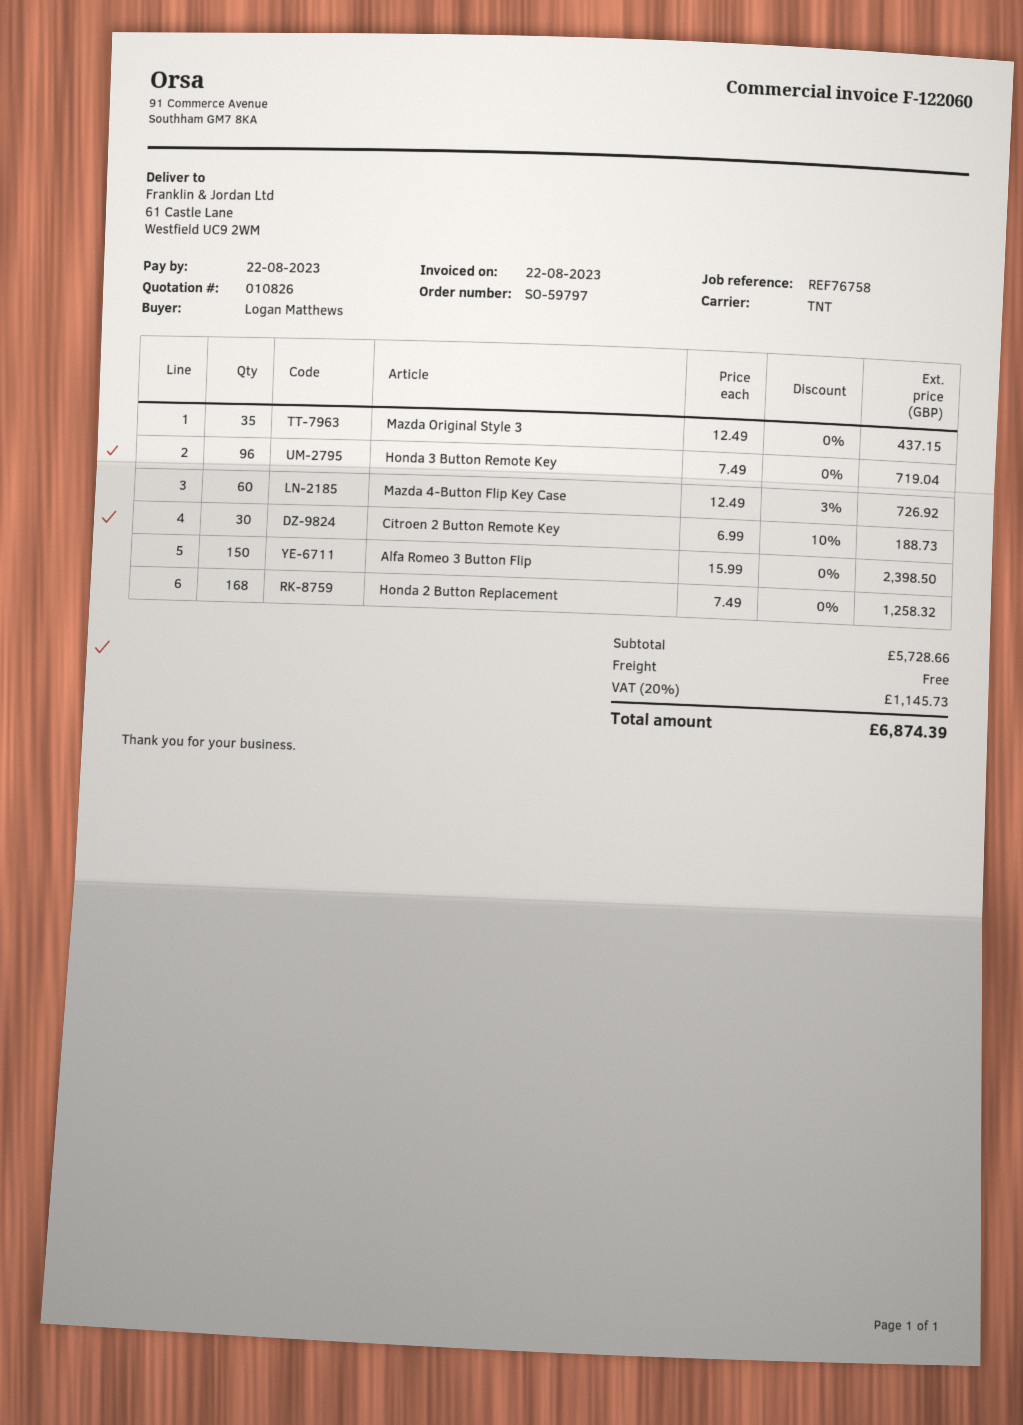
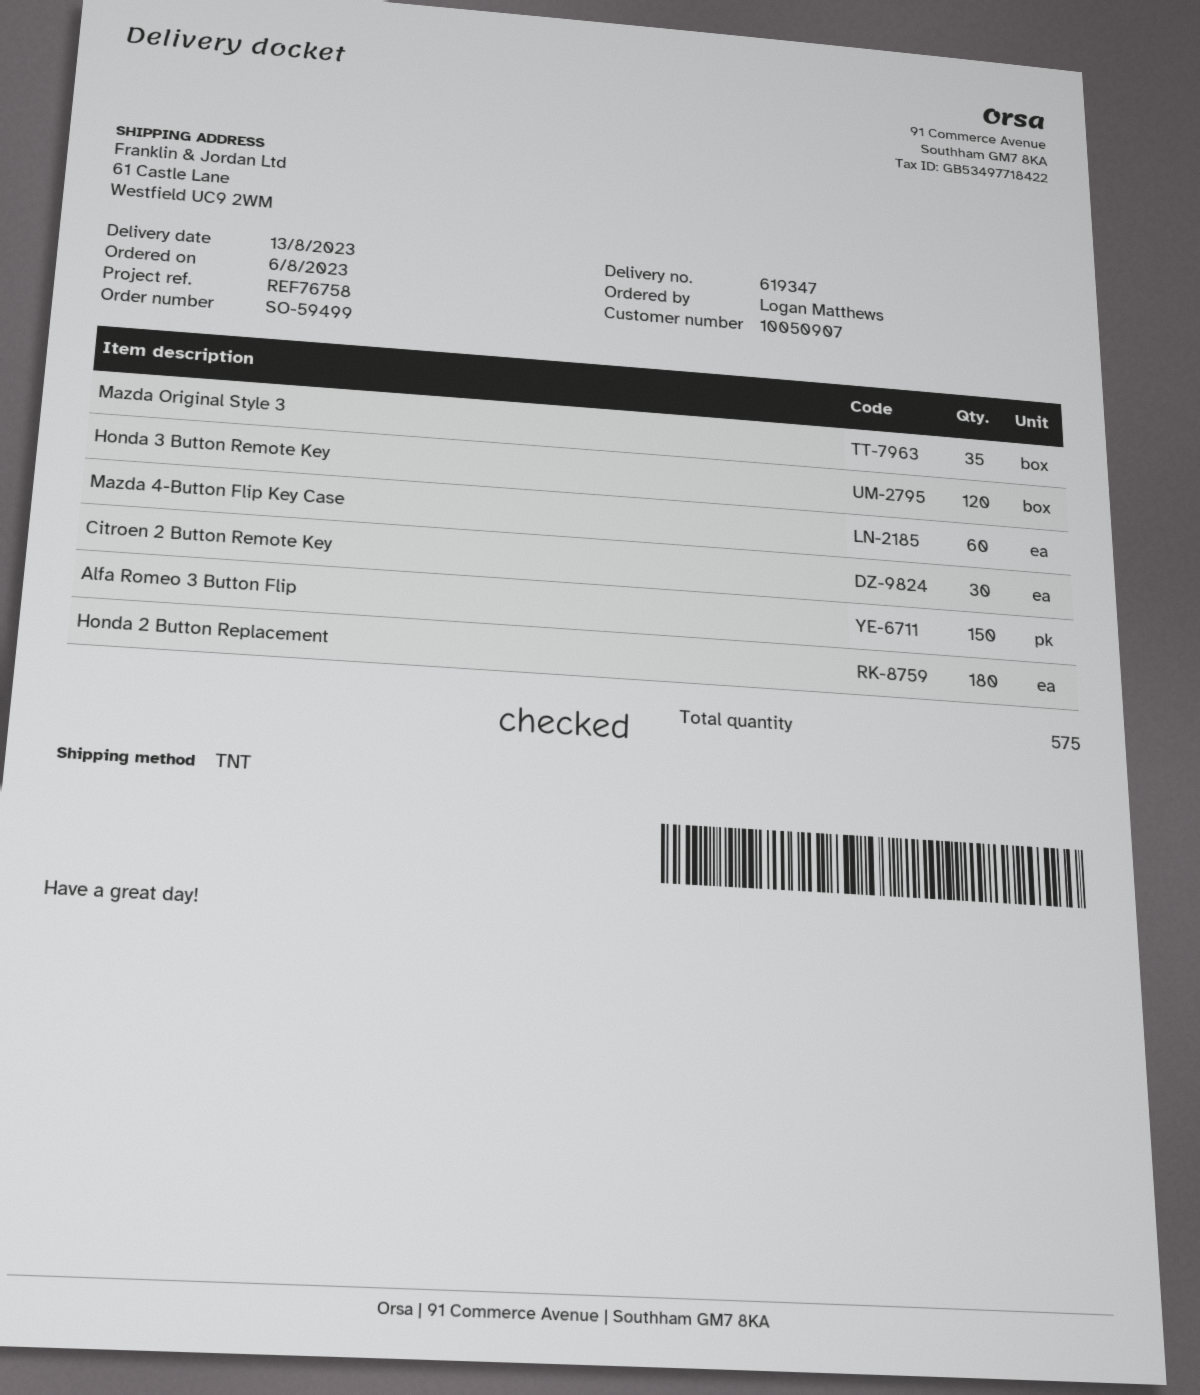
order number: SO-59797 -> SO-59499
Honda 3 Button Remote Key: 96 -> 120
Honda 2 Button Replacement: 168 -> 180

